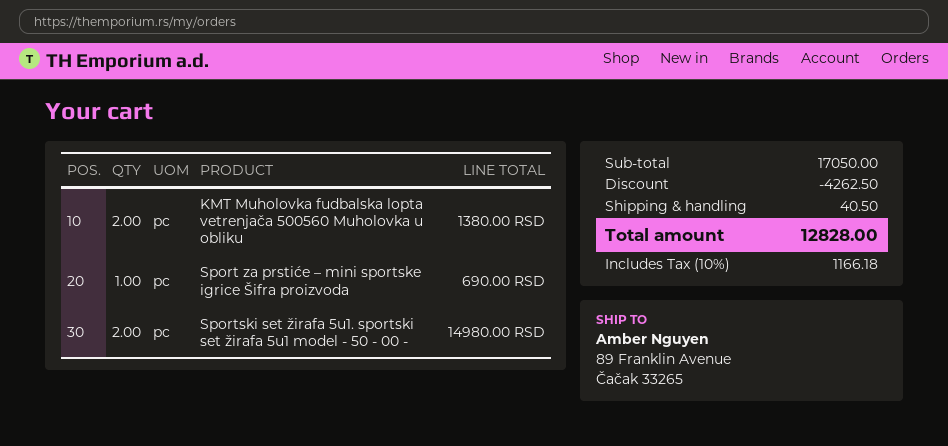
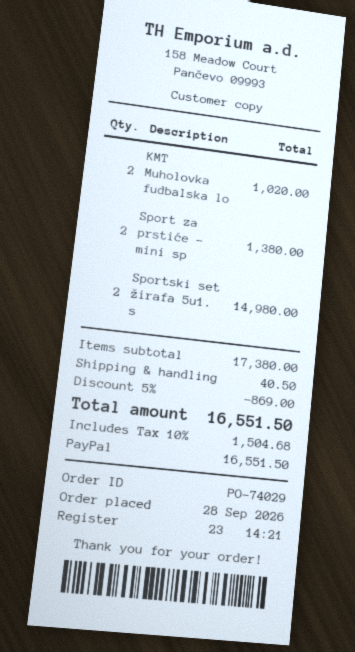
KMT Muholovka fudbalska lopta vetrenjača 500560 Muholovka u obliku: 2 for 1380.00 -> 2 for 1020.00
Sport za prstiće – mini sportske igrice Šifra proizvoda: 1 for 690.00 -> 2 for 1380.00
subtotal: 17050.00 -> 17380.00
discount: 4262.50 -> 869.00
tax: 10% = 1166.18 -> 10% = 1504.68
total: 12828.00 -> 16551.50

